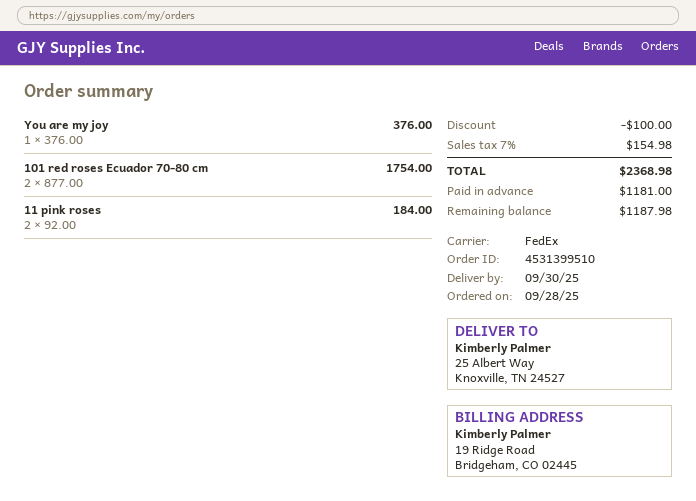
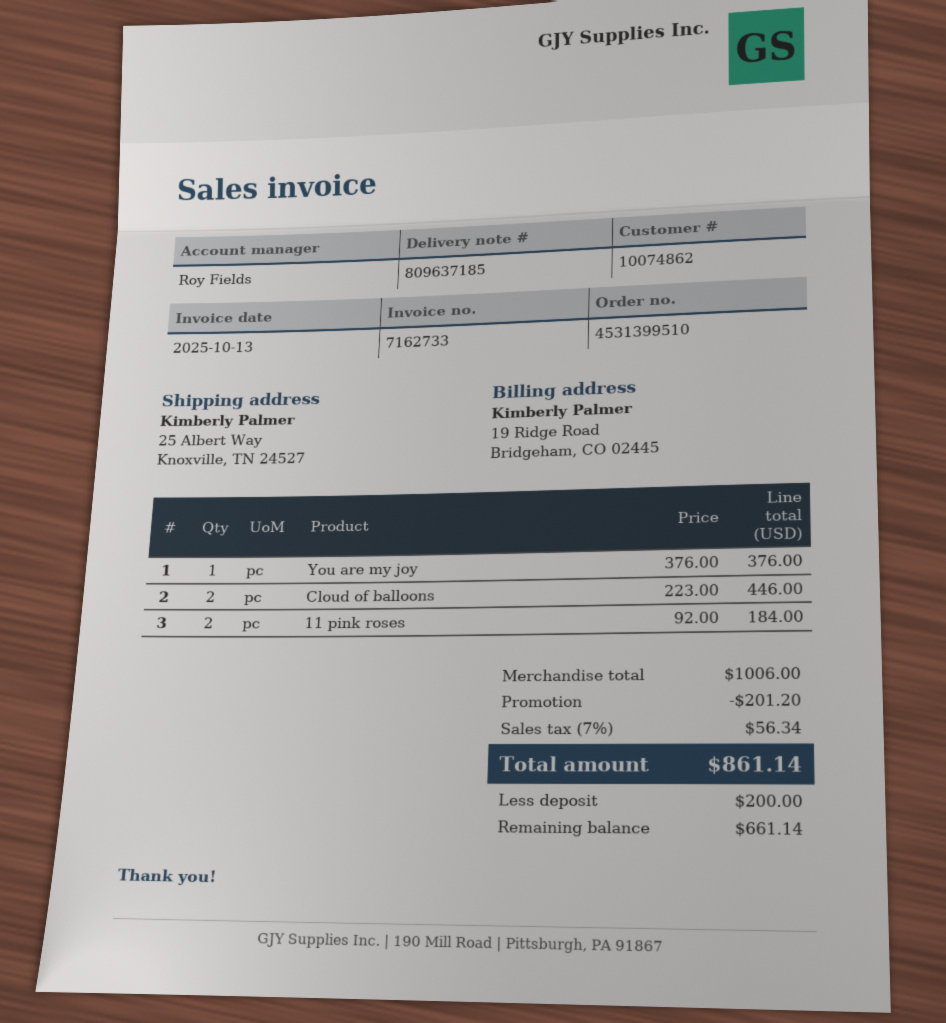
101 red roses Ecuador 70-80 cm: 2 x 877.00 = 1754.00 -> none
Cloud of balloons: none -> 2 x 223.00 = 446.00
discount: 100.00 -> 201.20
tax: 7% = 154.98 -> 7% = 56.34
total: 2368.98 -> 861.14
deposit: 1181.00 -> 200.00
balance: 1187.98 -> 661.14

